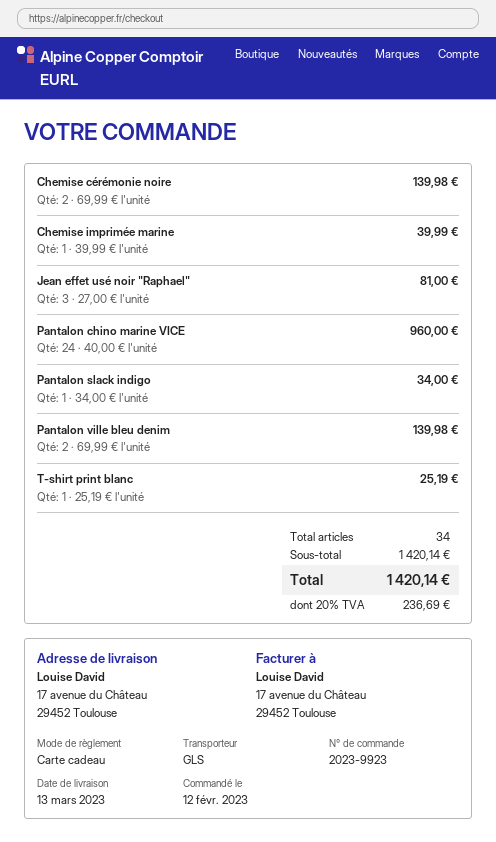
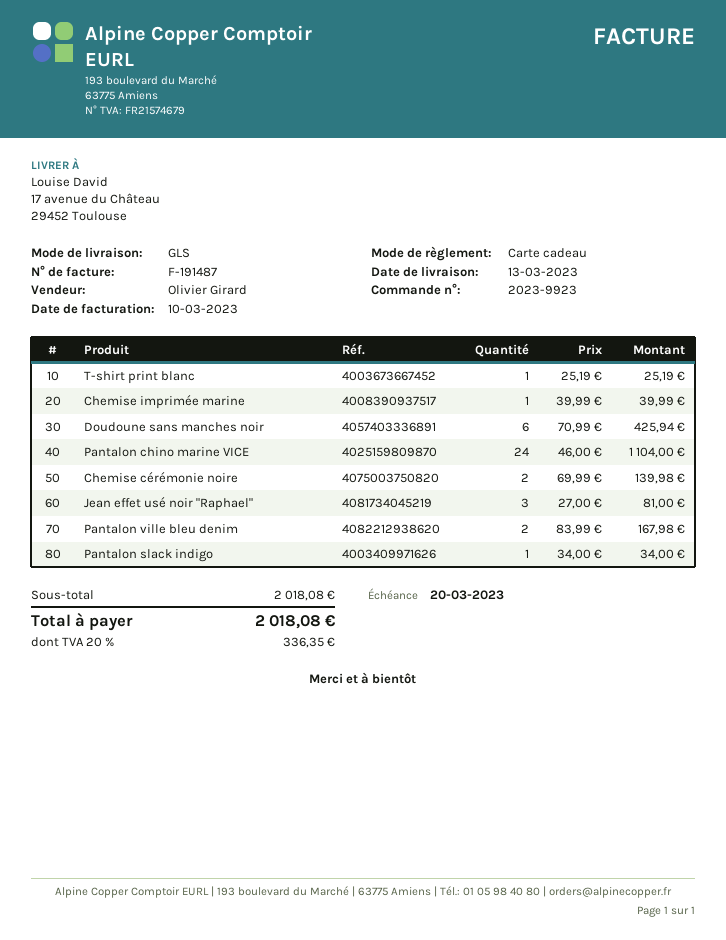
Pantalon chino marine VICE: 24 x 40.00 = 960.00 -> 24 x 46.00 = 1104.00
Pantalon ville bleu denim: 2 x 69.99 = 139.98 -> 2 x 83.99 = 167.98
Doudoune sans manches noir: none -> 6 x 70.99 = 425.94
subtotal: 1420.14 -> 2018.08
tax: 20% = 236.69 -> 20% = 336.35
total: 1420.14 -> 2018.08

